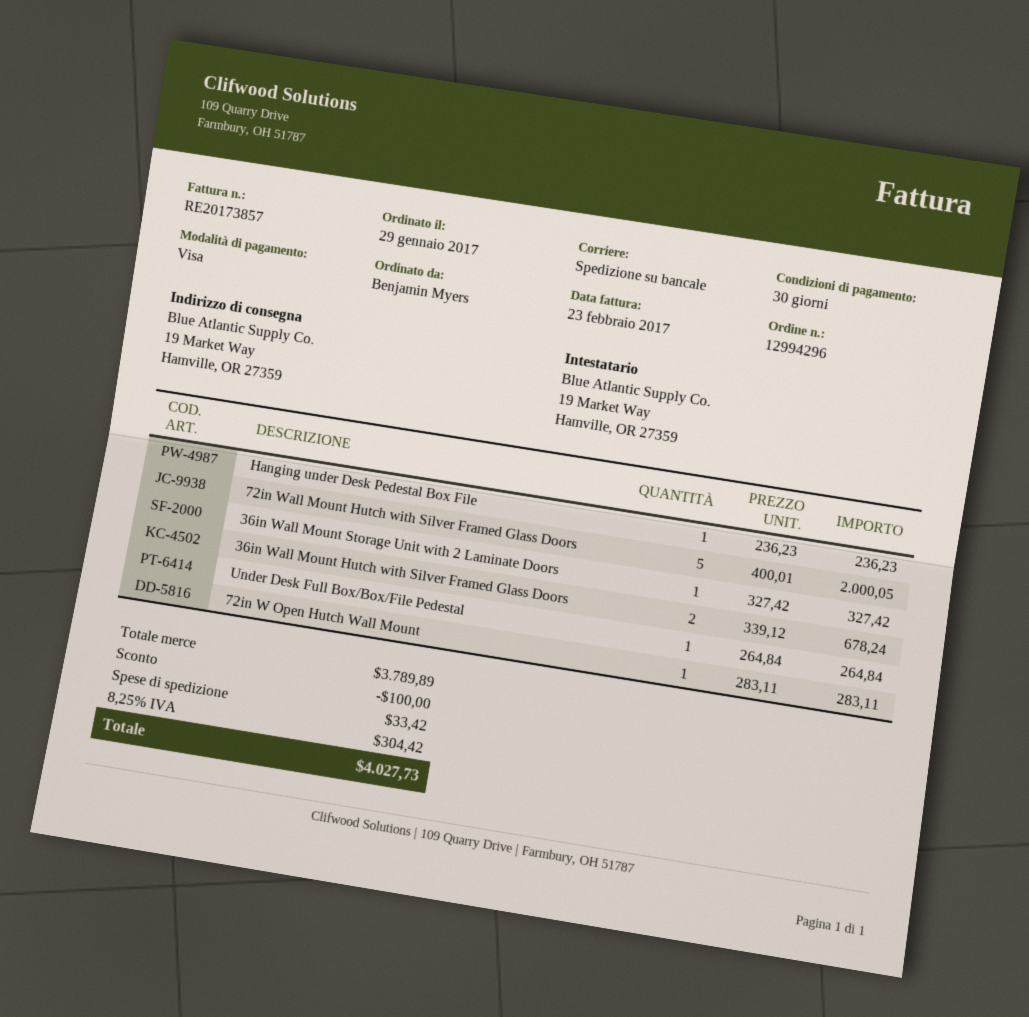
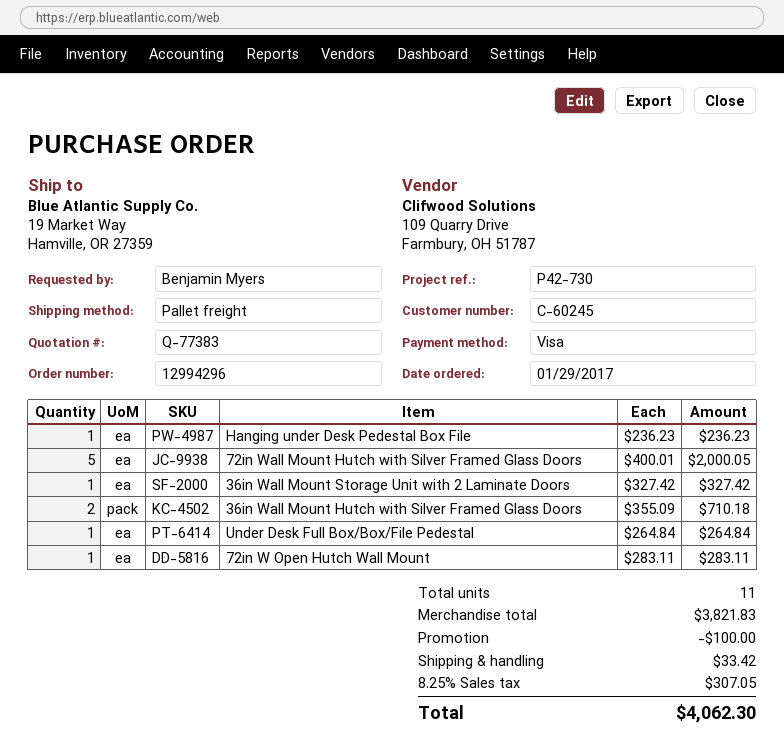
36in Wall Mount Hutch with Silver Framed Glass Doors: 2 x 339.12 = 678.24 -> 2 x 355.09 = 710.18
subtotal: 3789.89 -> 3821.83
tax: 8.25% = 304.42 -> 8.25% = 307.05
total: 4027.73 -> 4062.30

